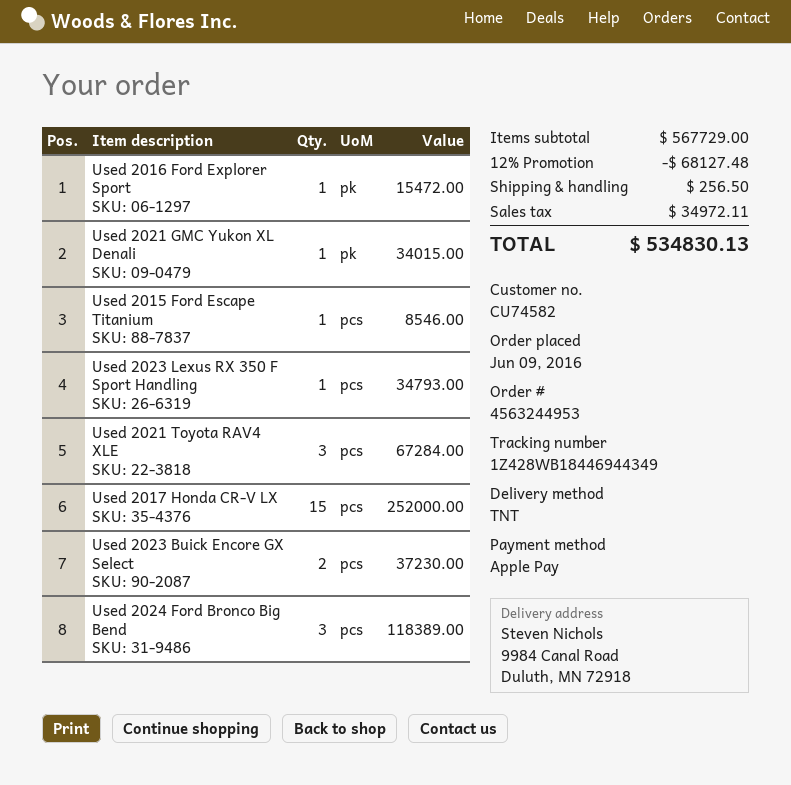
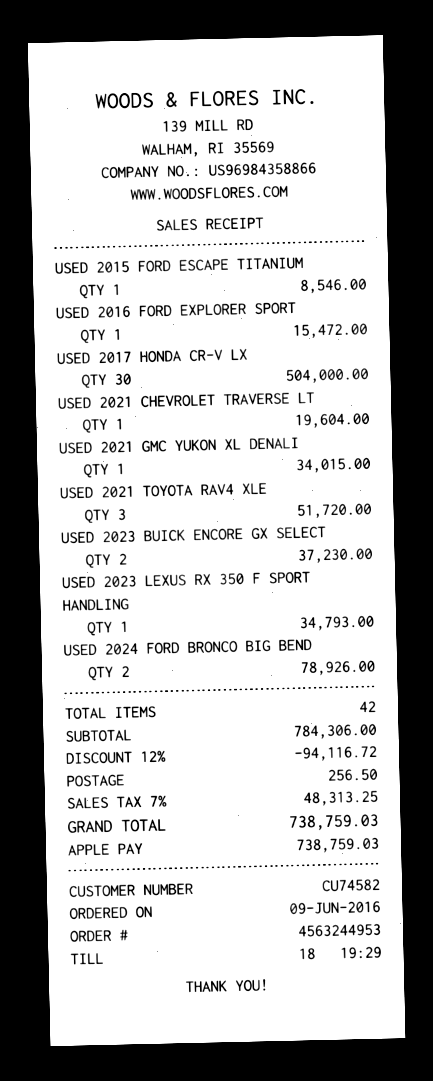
Used 2021 Toyota RAV4 XLE: 3 for 67284.00 -> 3 for 51720.00
Used 2017 Honda CR-V LX: 15 for 252000.00 -> 30 for 504000.00
Used 2024 Ford Bronco Big Bend: 3 for 118389.00 -> 2 for 78926.00
USED 2021 CHEVROLET TRAVERSE LT: none -> 1 for 19604.00
subtotal: 567729.00 -> 784306.00
discount: 12% = 68127.48 -> 12% = 94116.72
tax: 34972.11 -> 48313.25
total: 534830.13 -> 738759.03

